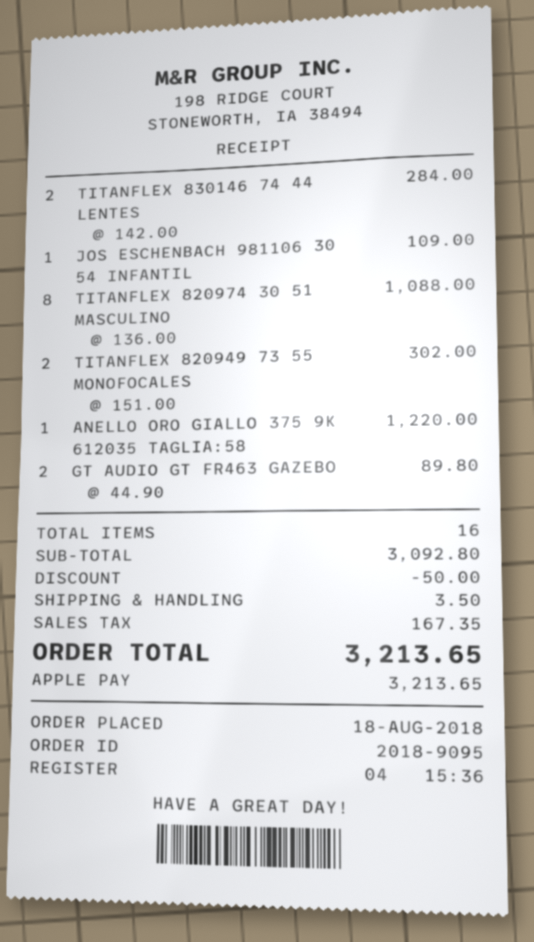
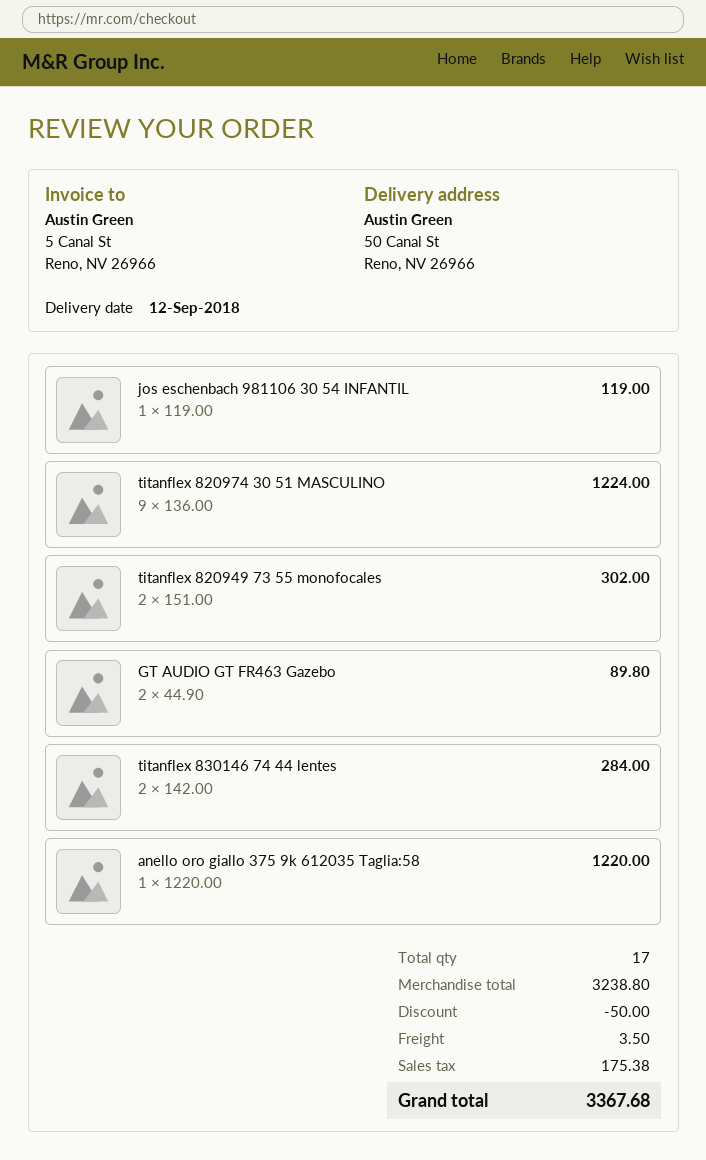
JOS ESCHENBACH 981106 30 54 INFANTIL: 1 x 109.00 = 109.00 -> 1 x 119.00 = 119.00
TITANFLEX 820974 30 51 MASCULINO: 8 x 136.00 = 1088.00 -> 9 x 136.00 = 1224.00
total quantity: 16 -> 17
subtotal: 3092.80 -> 3238.80
tax: 167.35 -> 175.38
total: 3213.65 -> 3367.68

